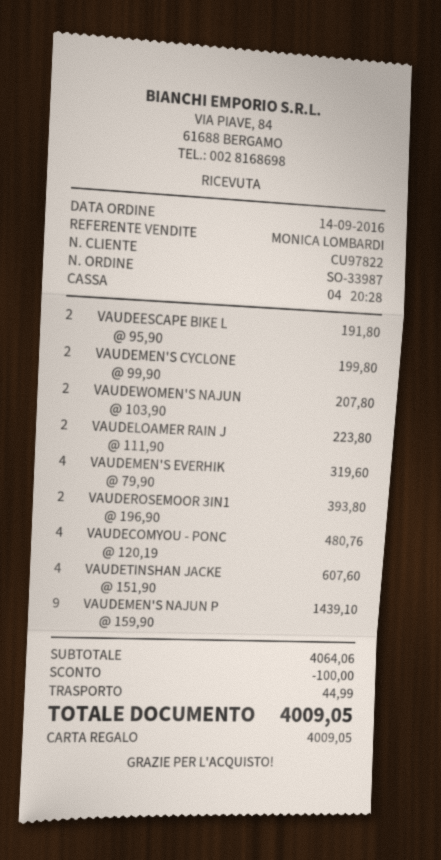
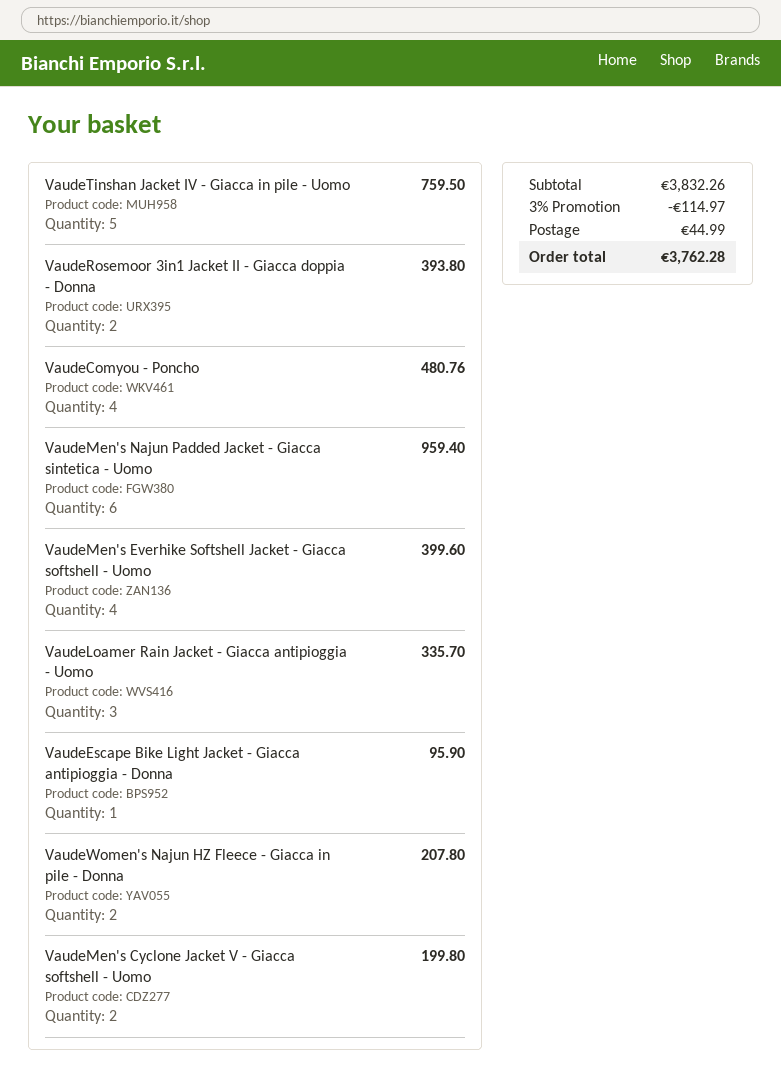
VAUDEESCAPE BIKE L: 2 for 191.80 -> 1 for 95.90
VAUDELOAMER RAIN J: 2 for 223.80 -> 3 for 335.70
VAUDEMEN'S EVERHIK: 4 for 319.60 -> 4 for 399.60
VAUDETINSHAN JACKE: 4 for 607.60 -> 5 for 759.50
VAUDEMEN'S NAJUN P: 9 for 1439.10 -> 6 for 959.40
subtotal: 4064.06 -> 3832.26
discount: 100.00 -> 114.97
total: 4009.05 -> 3762.28

